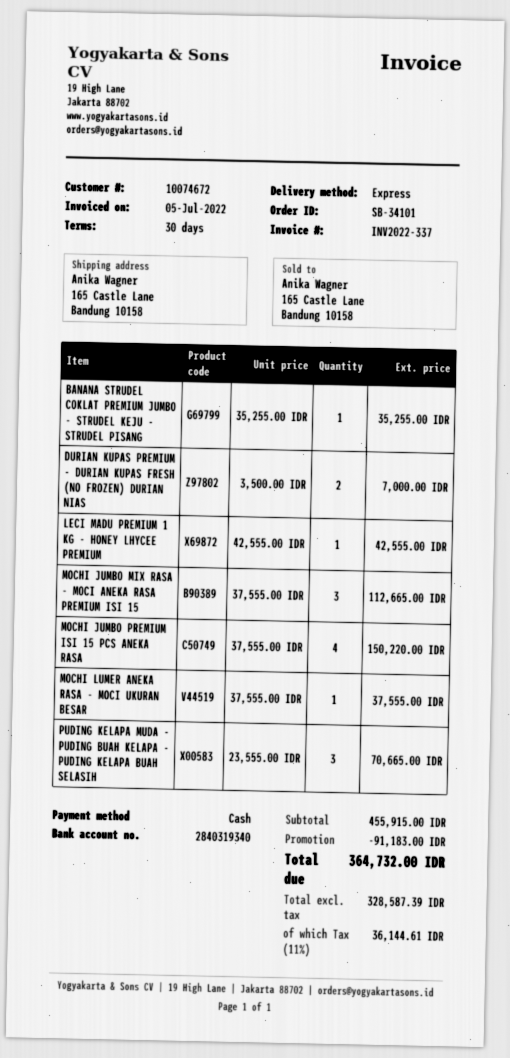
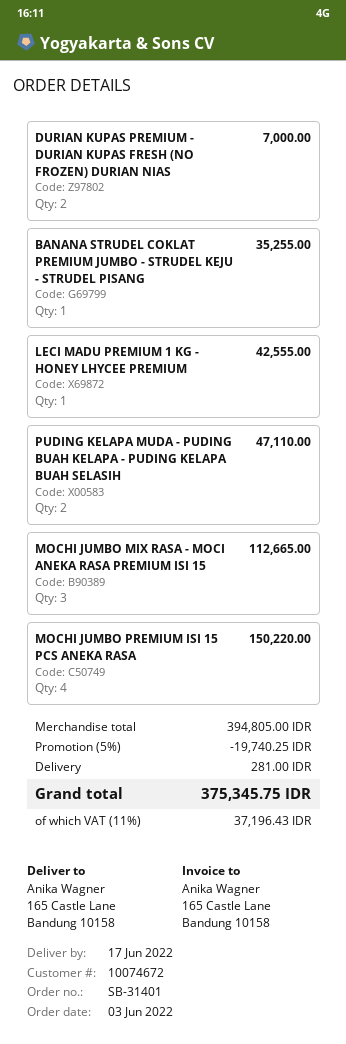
order number: SB-34101 -> SB-31401
MOCHI LUMER ANEKA RASA - MOCI UKURAN BESAR: 1 for 37555.00 -> none
PUDING KELAPA MUDA - PUDING BUAH KELAPA - PUDING KELAPA BUAH SELASIH: 3 for 70665.00 -> 2 for 47110.00
subtotal: 455915.00 -> 394805.00
discount: 91183.00 -> 19740.25
shipping: none -> 281.00
tax: 11% = 36144.61 -> 11% = 37196.43
total: 364732.00 -> 375345.75

